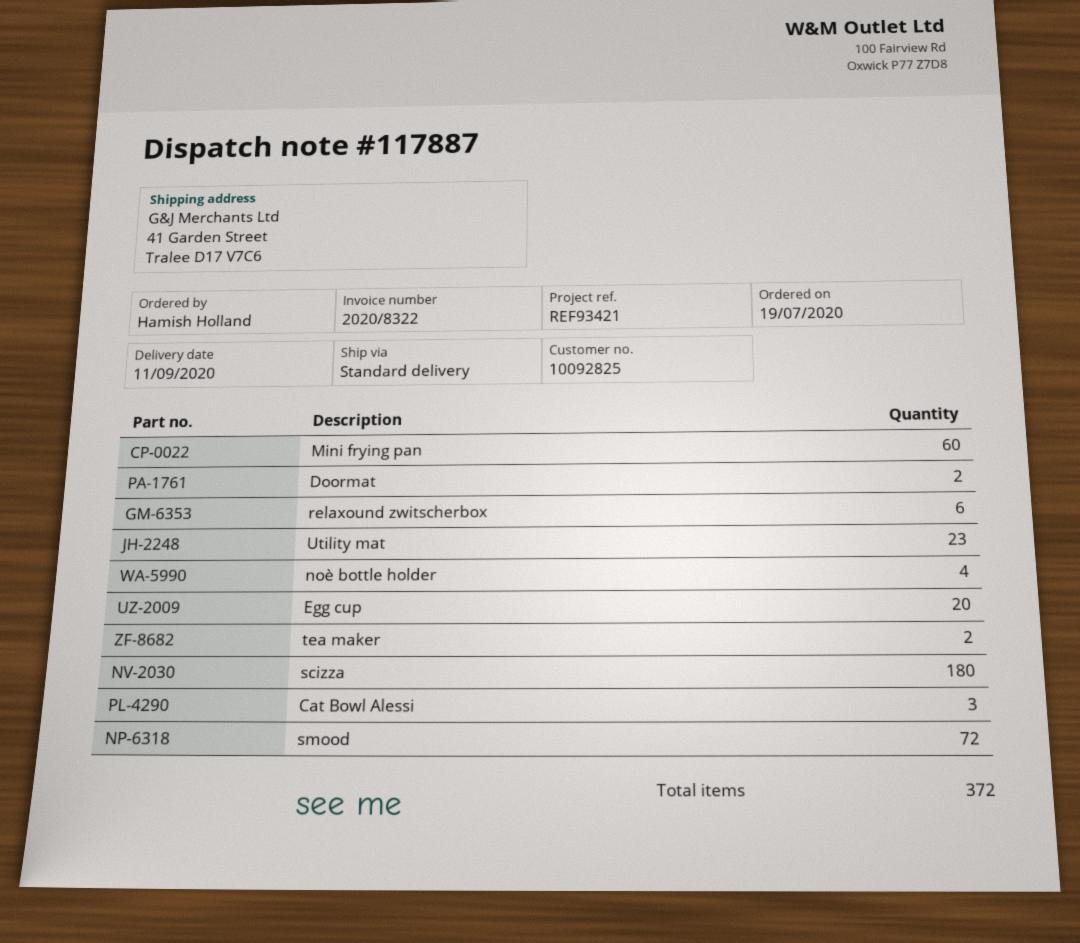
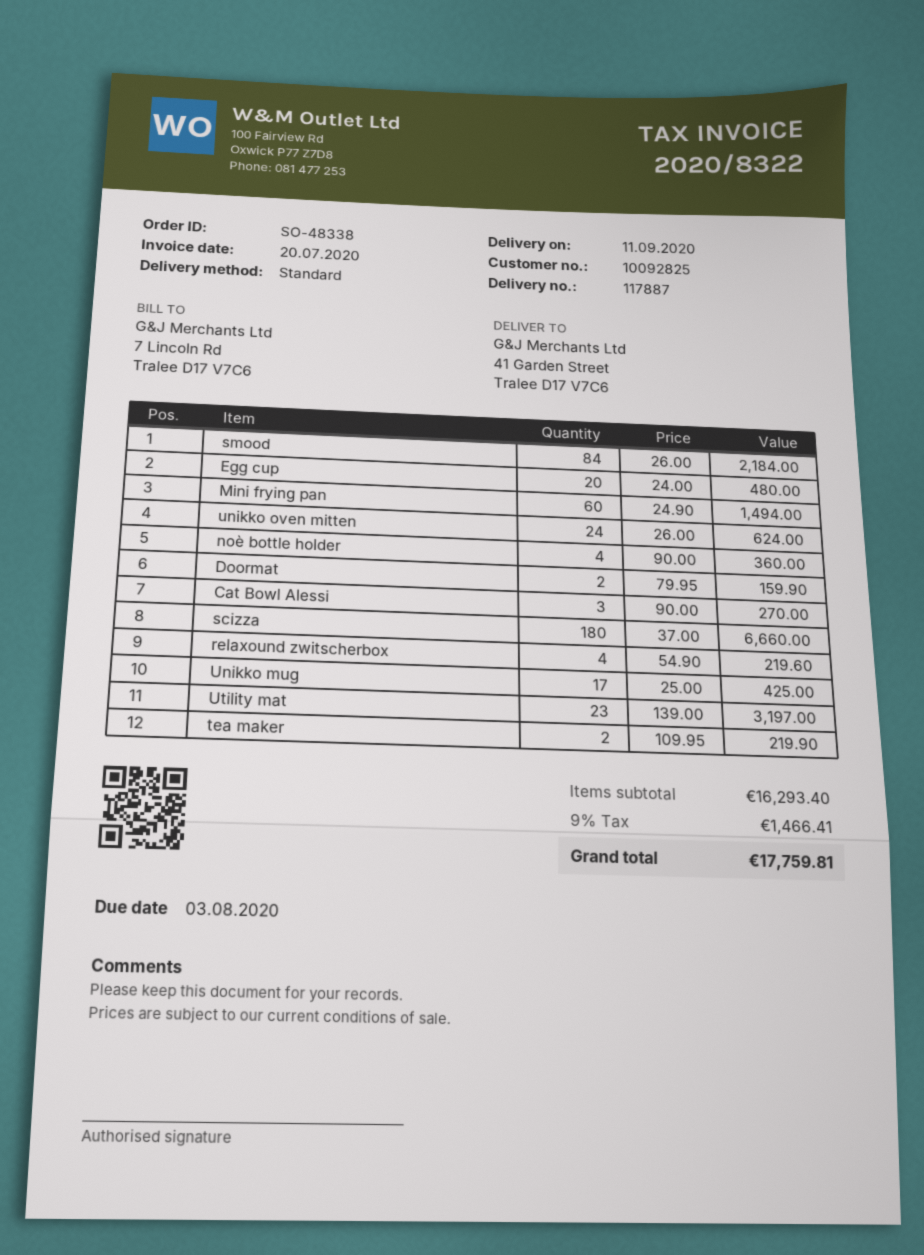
relaxound zwitscherbox: 6 -> 4
smood: 72 -> 84
unikko oven mitten: none -> 24
Unikko mug: none -> 17

